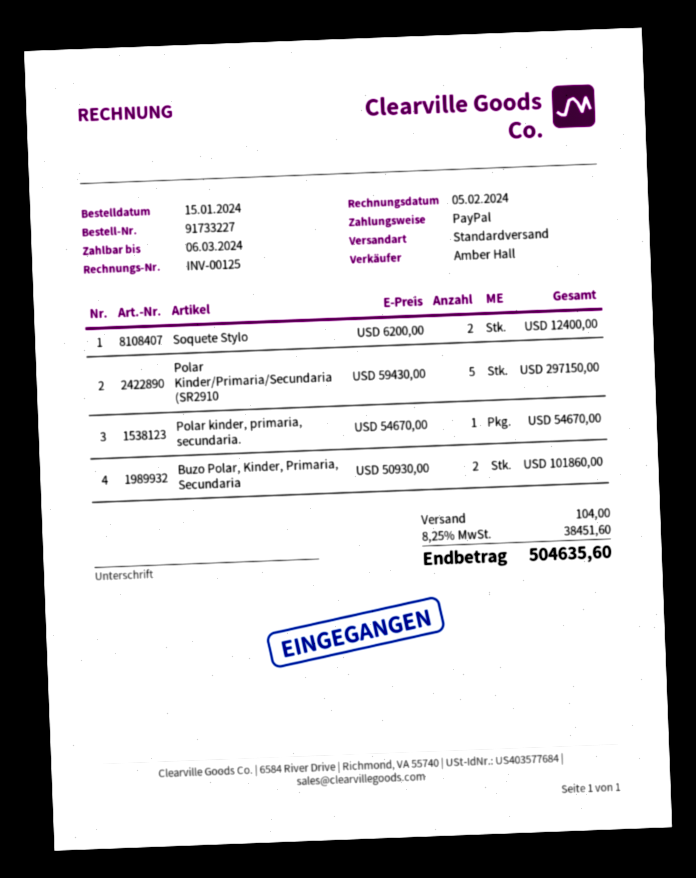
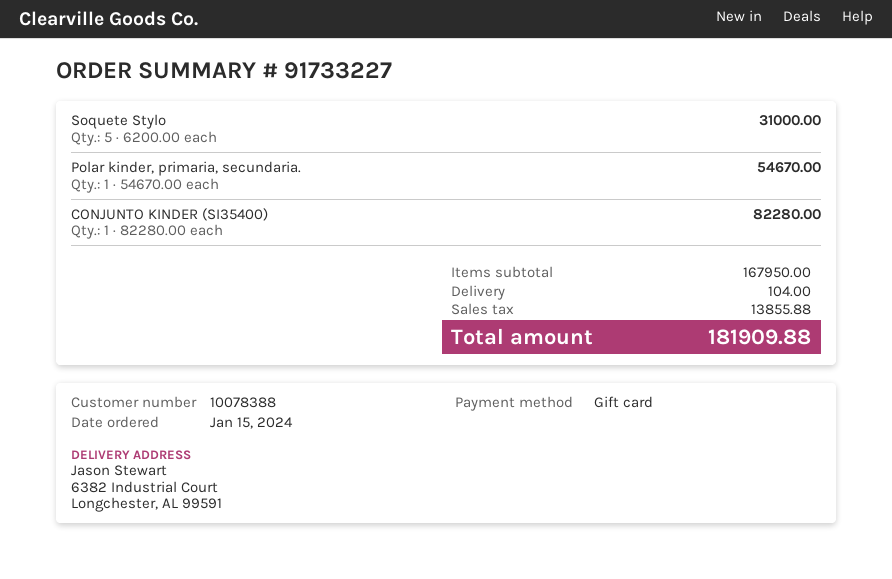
payment method: PayPal -> gift card
Soquete Stylo: 2 x 6200.00 = 12400.00 -> 5 x 6200.00 = 31000.00
Polar Kinder/Primaria/Secundaria (SR2910: 5 x 59430.00 = 297150.00 -> none
Buzo Polar, Kinder, Primaria, Secundaria: 2 x 50930.00 = 101860.00 -> none
CONJUNTO KINDER (SI35400): none -> 1 x 82280.00 = 82280.00
tax: 38451.60 -> 13855.88
total: 504635.60 -> 181909.88

